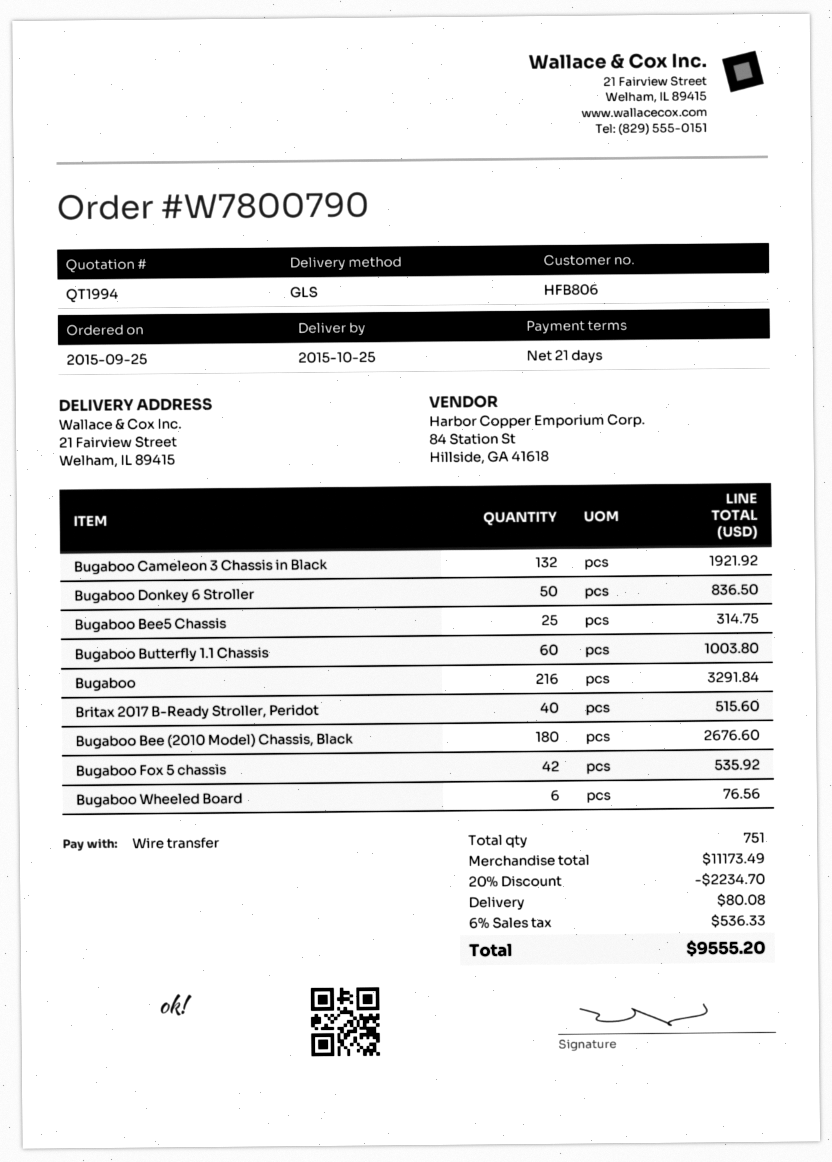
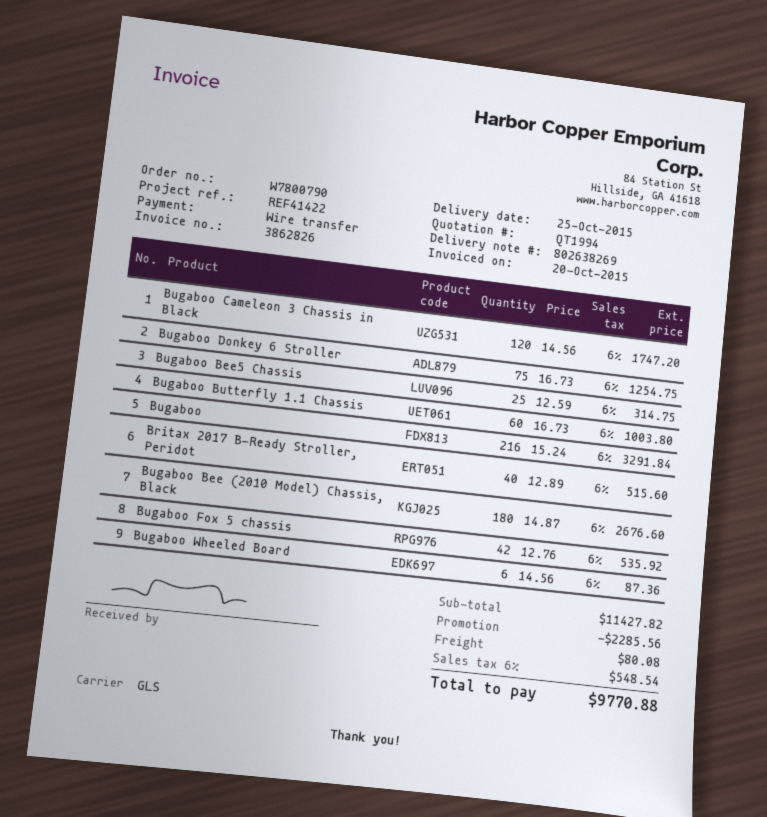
Bugaboo Cameleon 3 Chassis in Black: 132 for 1921.92 -> 120 for 1747.20
Bugaboo Donkey 6 Stroller: 50 for 836.50 -> 75 for 1254.75
Bugaboo Wheeled Board: 6 for 76.56 -> 6 for 87.36
subtotal: 11173.49 -> 11427.82
discount: 2234.70 -> 2285.56
tax: 6% = 536.33 -> 6% = 548.54
total: 9555.20 -> 9770.88

